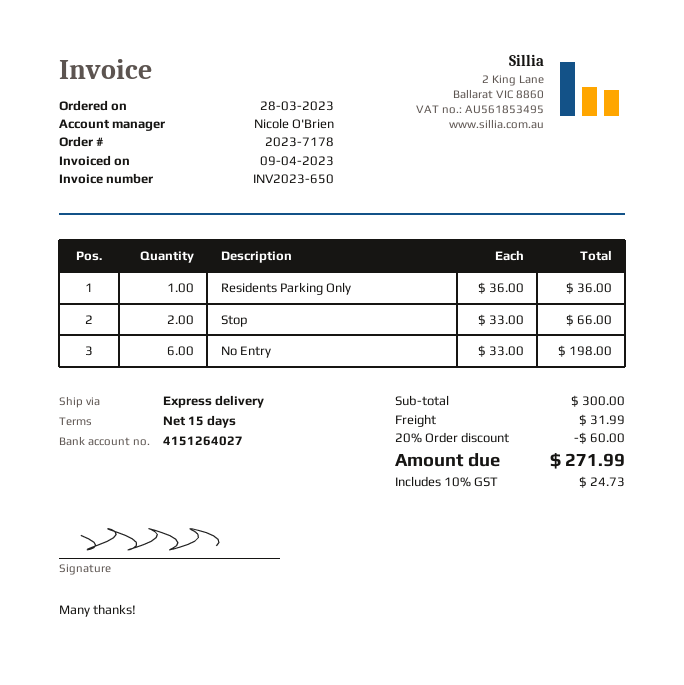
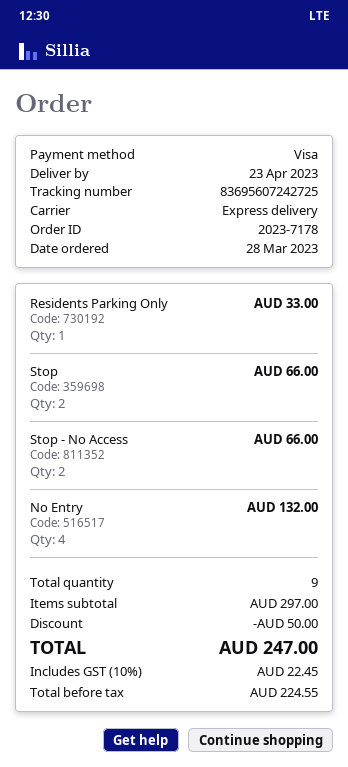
Residents Parking Only: 1 for 36.00 -> 1 for 33.00
No Entry: 6 for 198.00 -> 4 for 132.00
Stop - No Access: none -> 2 for 66.00
subtotal: 300.00 -> 297.00
discount: 60.00 -> 50.00
shipping: 31.99 -> none
tax: 10% = 24.73 -> 10% = 22.45
total: 271.99 -> 247.00

